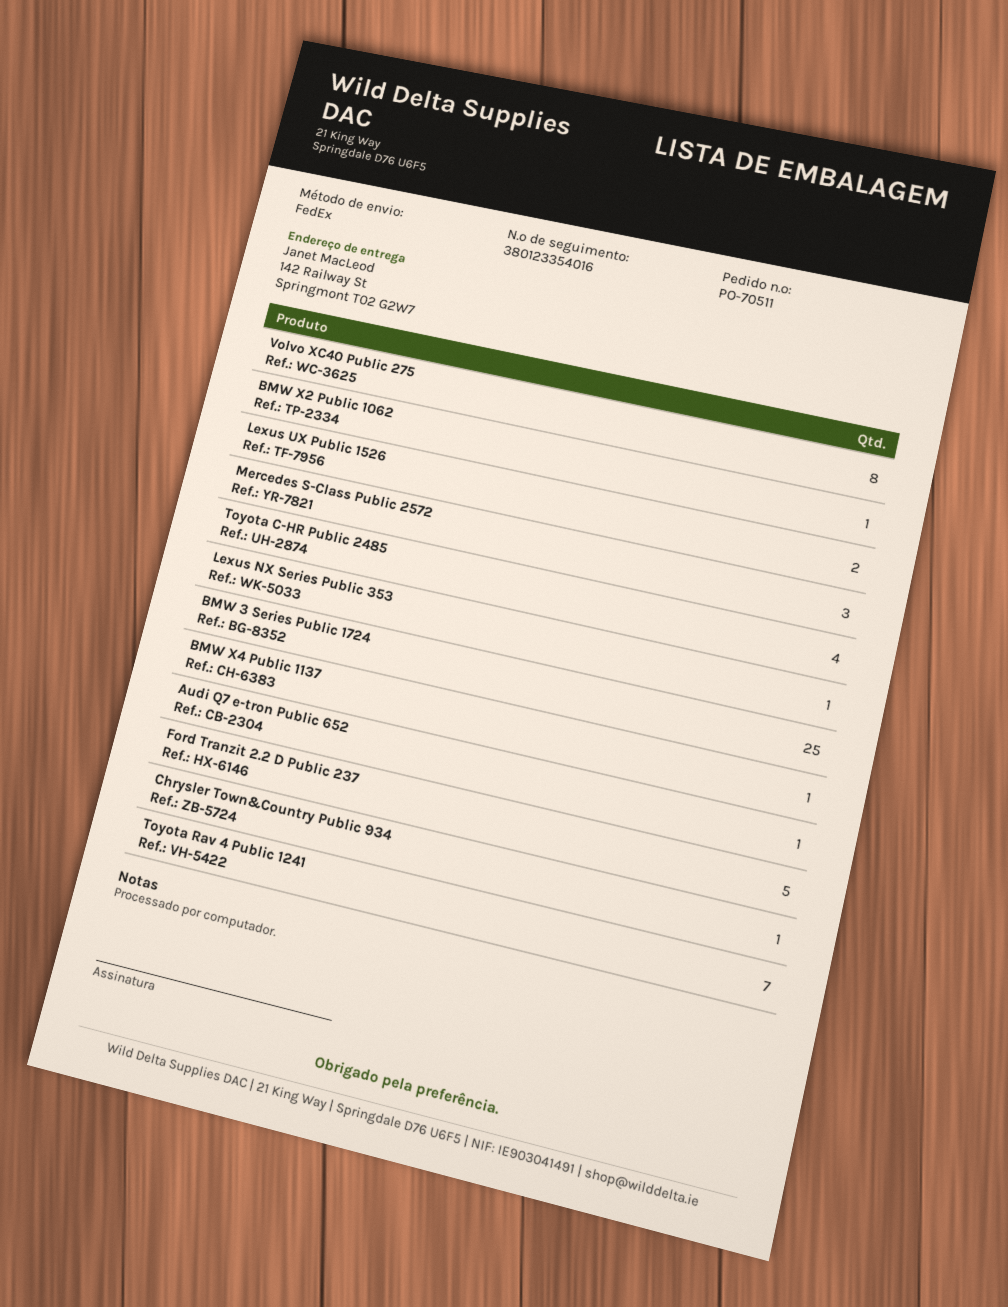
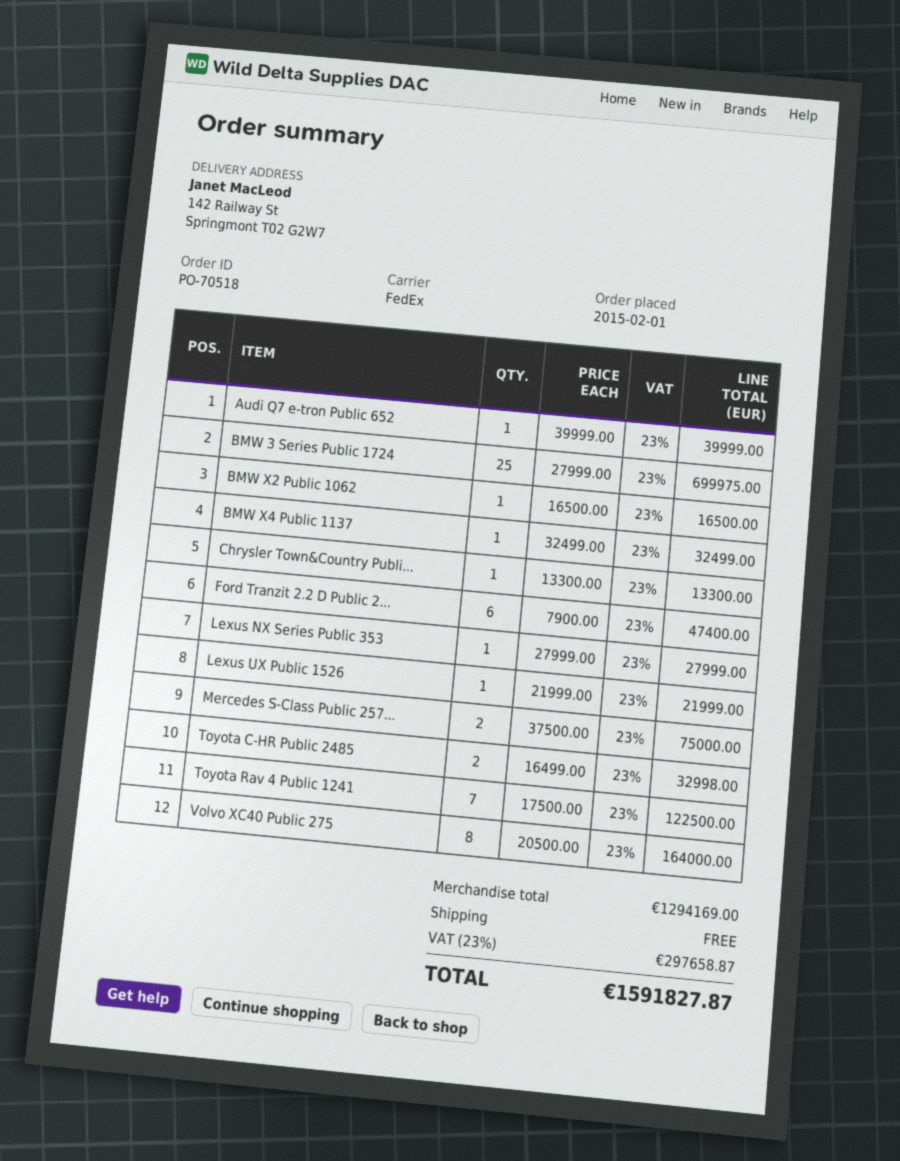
order number: PO-70511 -> PO-70518
Lexus UX Public 1526: 2 -> 1
Mercedes S-Class Public 2572: 3 -> 2
Toyota C-HR Public 2485: 4 -> 2
Ford Tranzit 2.2 D Public 237: 5 -> 6

